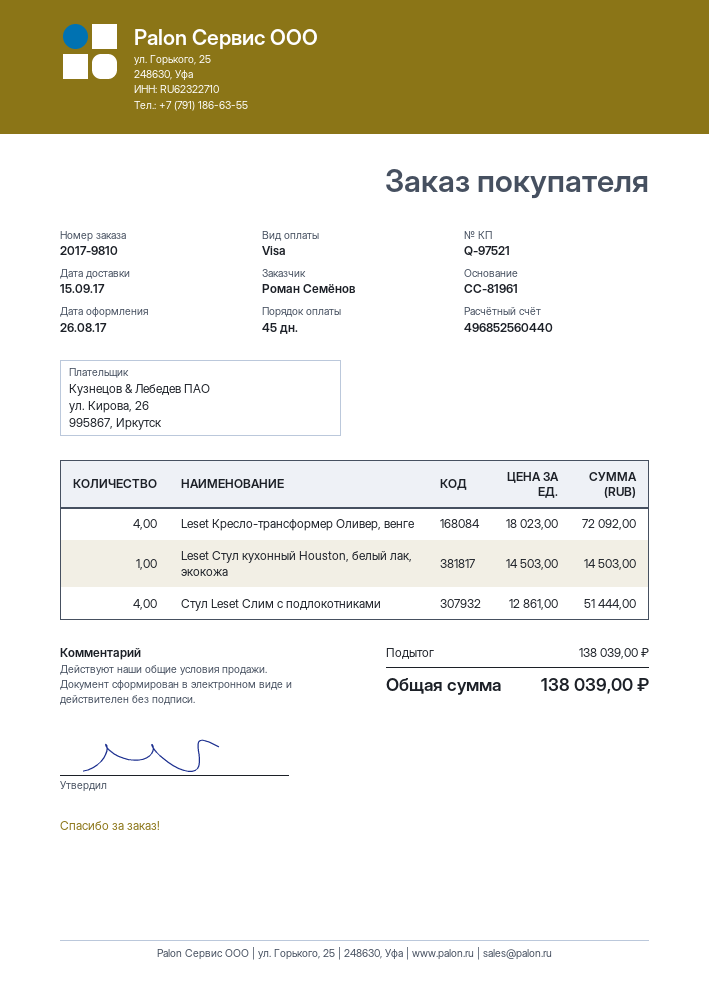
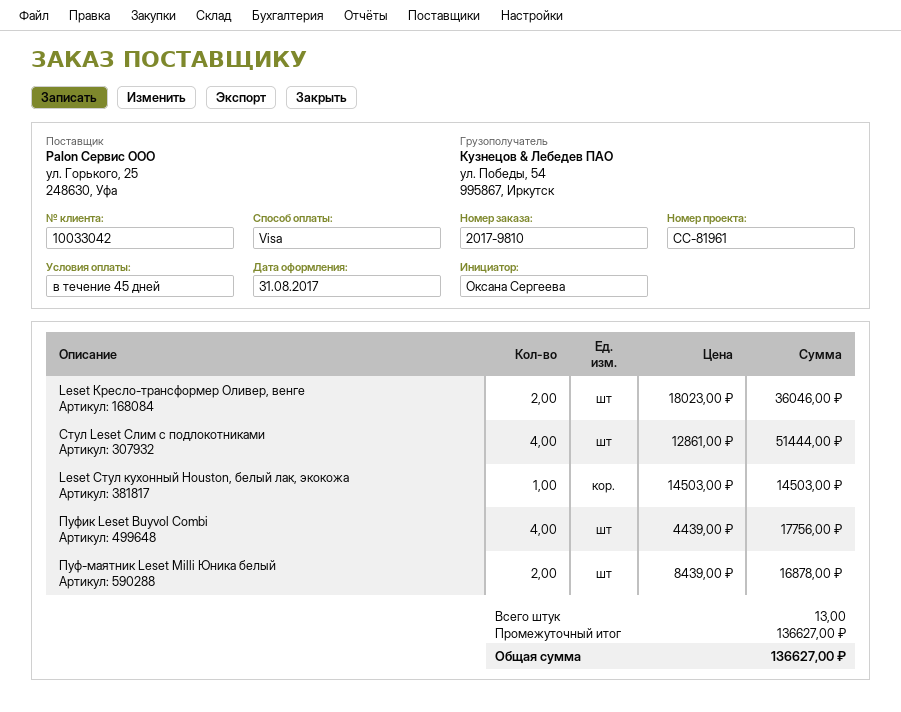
order date: 2017-08-26 -> 2017-08-31
ordered by: Роман Семёнов -> Оксана Сергеева
Leset Кресло-трансформер Оливер, венге: 4 x 18023.00 = 72092.00 -> 2 x 18023.00 = 36046.00
Пуфик Leset Buyvol Combi: none -> 4 x 4439.00 = 17756.00
Пуф-маятник Leset Milli Юника белый: none -> 2 x 8439.00 = 16878.00
subtotal: 138039.00 -> 136627.00
total: 138039.00 -> 136627.00

